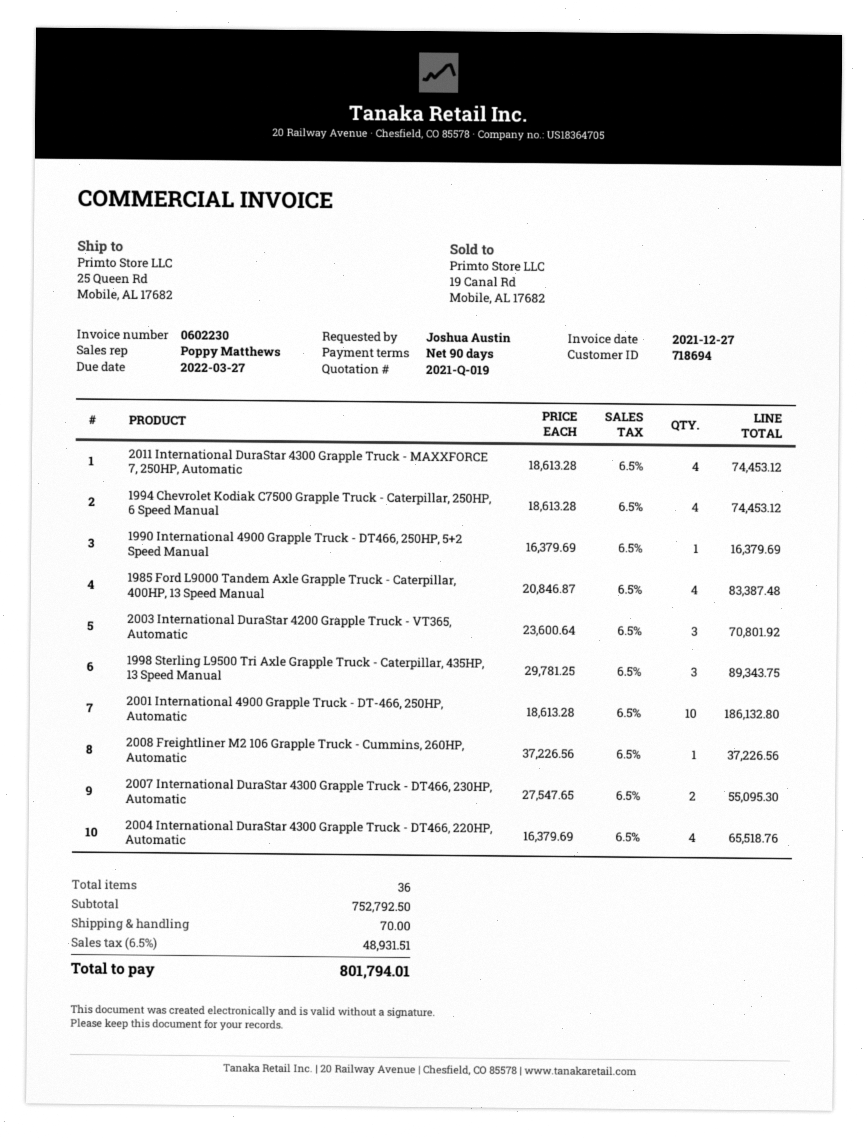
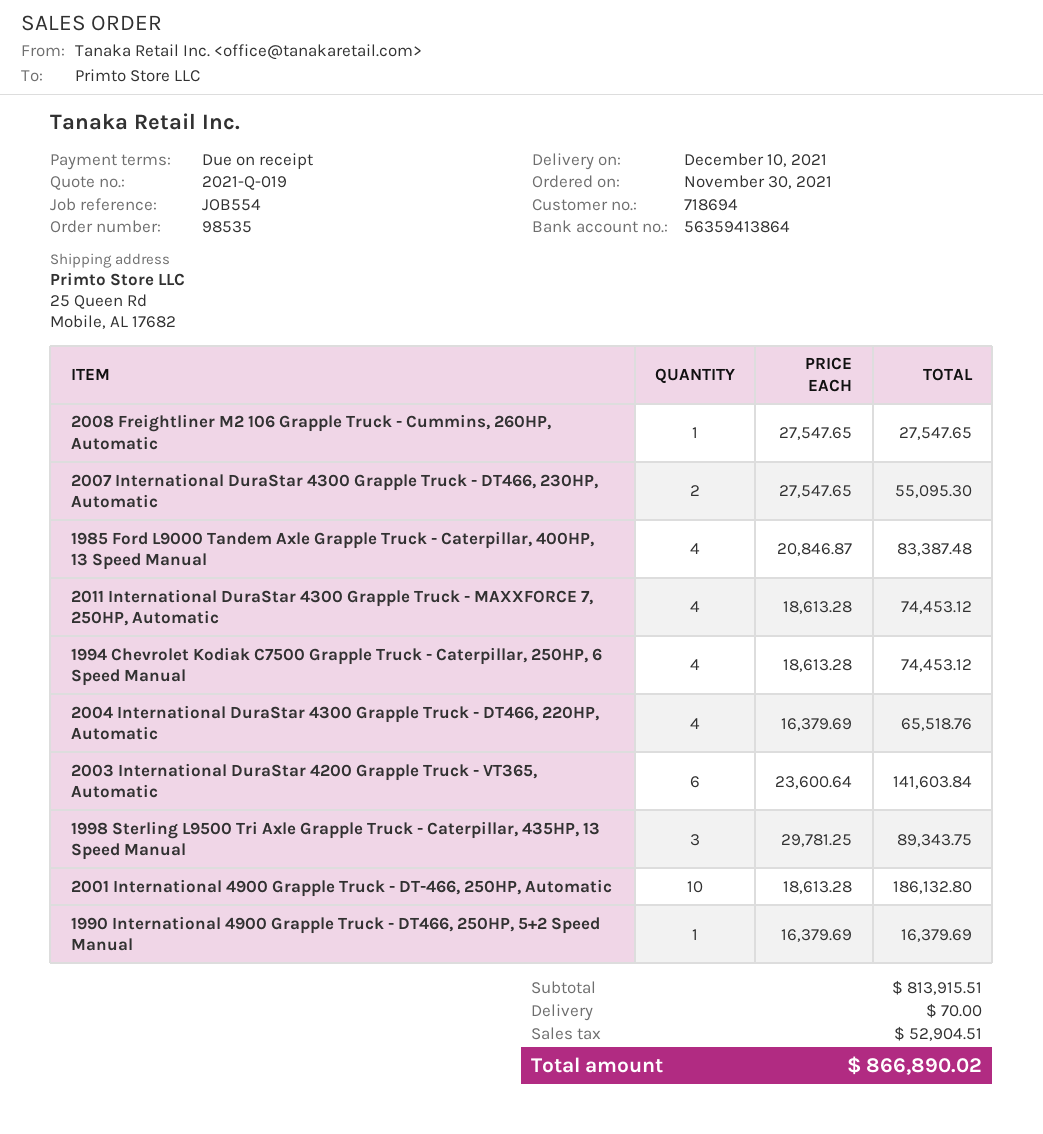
payment terms: 90 days -> on receipt
2003 International DuraStar 4200 Grapple Truck - VT365, Automatic: 3 x 23600.64 = 70801.92 -> 6 x 23600.64 = 141603.84
2008 Freightliner M2 106 Grapple Truck - Cummins, 260HP, Automatic: 1 x 37226.56 = 37226.56 -> 1 x 27547.65 = 27547.65
subtotal: 752792.50 -> 813915.51
tax: 48931.51 -> 52904.51
total: 801794.01 -> 866890.02

